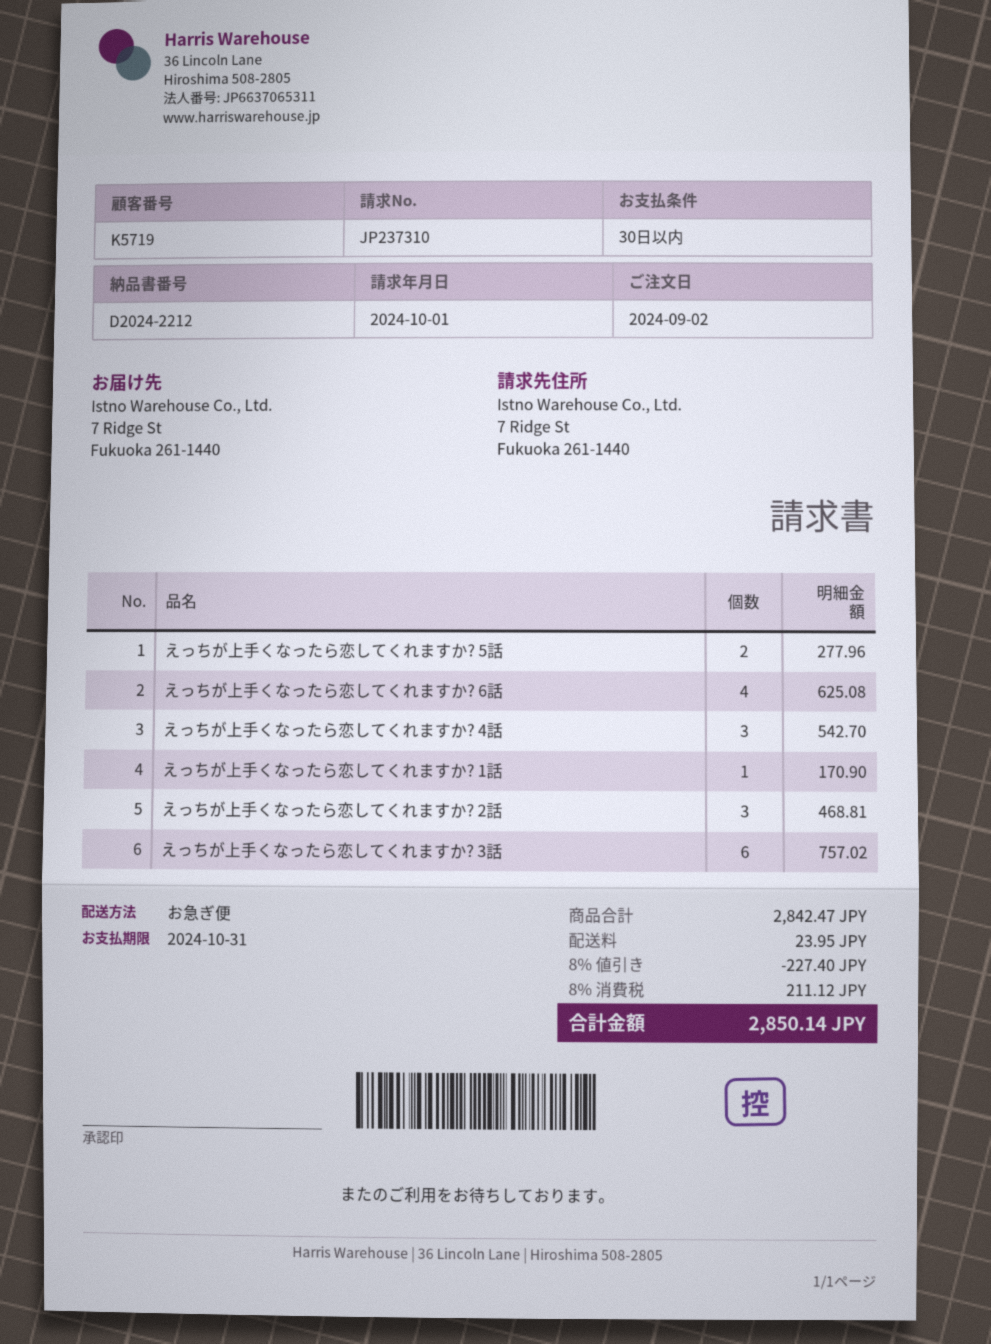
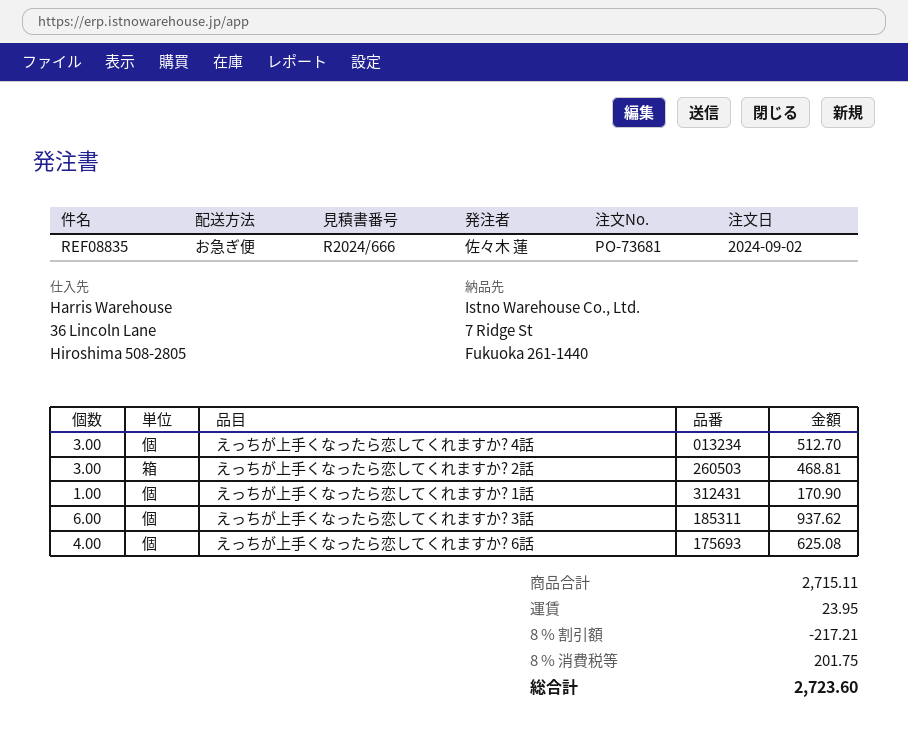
えっちが上手くなったら恋してくれますか? 5話: 2 for 277.96 -> none
えっちが上手くなったら恋してくれますか? 4話: 3 for 542.70 -> 3 for 512.70
えっちが上手くなったら恋してくれますか? 3話: 6 for 757.02 -> 6 for 937.62
subtotal: 2842.47 -> 2715.11
discount: 8% = 227.40 -> 8% = 217.21
tax: 8% = 211.12 -> 8% = 201.75
total: 2850.14 -> 2723.60

